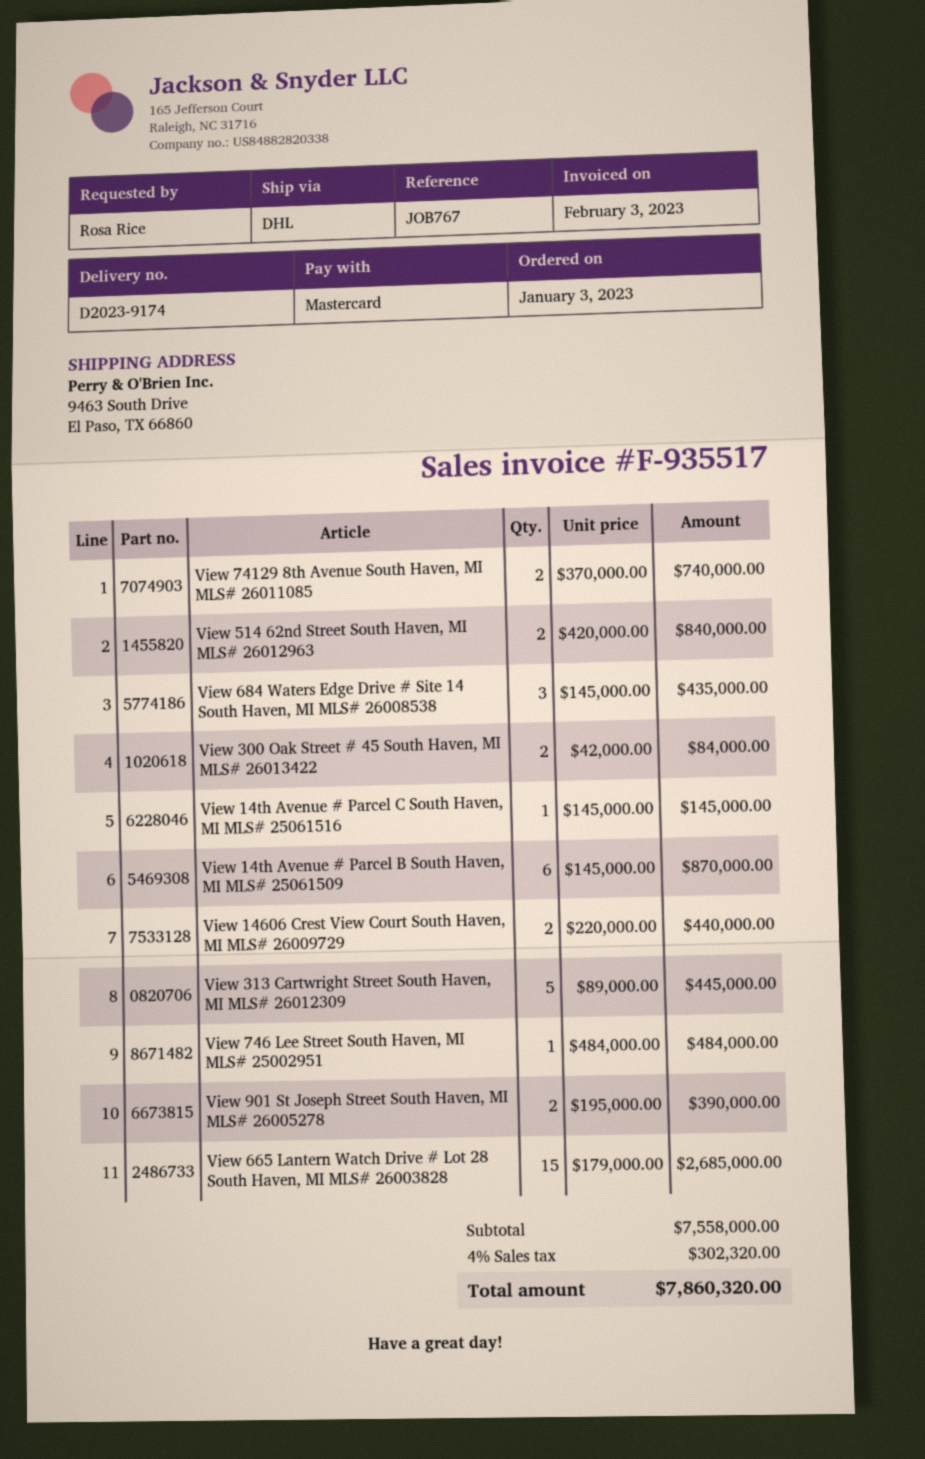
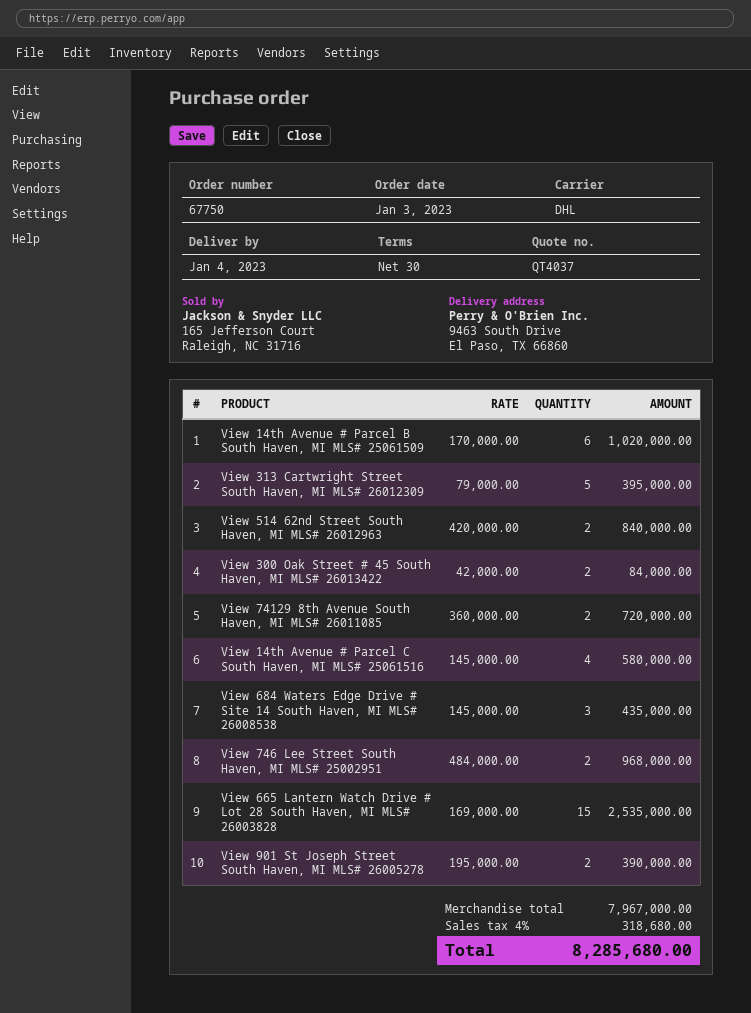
View 74129 8th Avenue South Haven, MI MLS# 26011085: 2 x 370000.00 = 740000.00 -> 2 x 360000.00 = 720000.00
View 14th Avenue # Parcel C South Haven, MI MLS# 25061516: 1 x 145000.00 = 145000.00 -> 4 x 145000.00 = 580000.00
View 14th Avenue # Parcel B South Haven, MI MLS# 25061509: 6 x 145000.00 = 870000.00 -> 6 x 170000.00 = 1020000.00
View 14606 Crest View Court South Haven, MI MLS# 26009729: 2 x 220000.00 = 440000.00 -> none
View 313 Cartwright Street South Haven, MI MLS# 26012309: 5 x 89000.00 = 445000.00 -> 5 x 79000.00 = 395000.00
View 746 Lee Street South Haven, MI MLS# 25002951: 1 x 484000.00 = 484000.00 -> 2 x 484000.00 = 968000.00
View 665 Lantern Watch Drive # Lot 28 South Haven, MI MLS# 26003828: 15 x 179000.00 = 2685000.00 -> 15 x 169000.00 = 2535000.00
subtotal: 7558000.00 -> 7967000.00
tax: 4% = 302320.00 -> 4% = 318680.00
total: 7860320.00 -> 8285680.00

